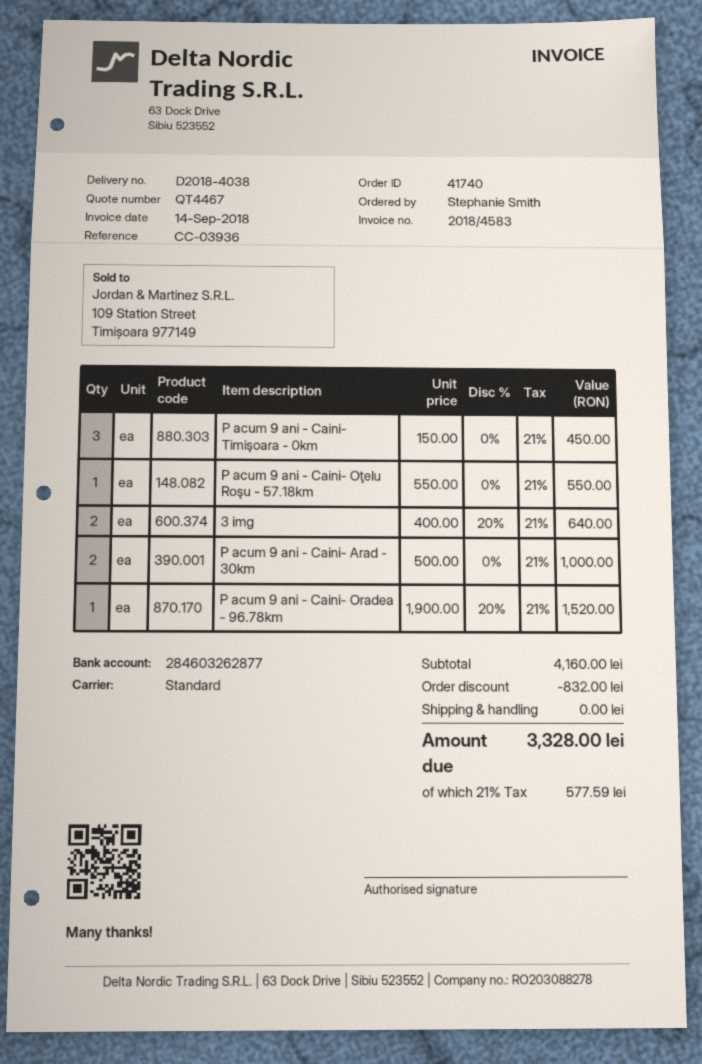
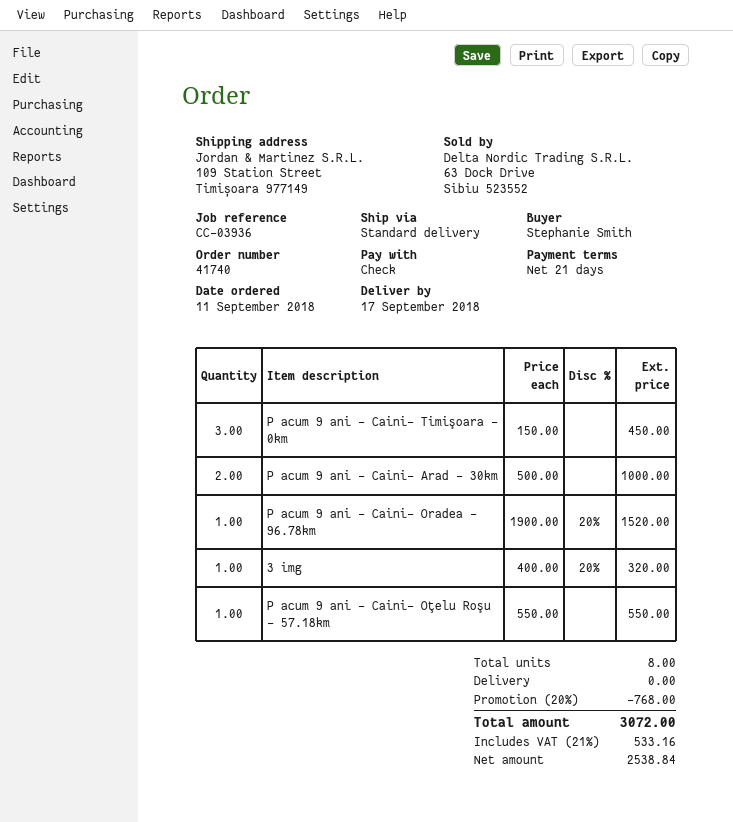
3 img: 2 x 400.00 - 20% = 640.00 -> 1 x 400.00 - 20% = 320.00
discount: 832.00 -> 768.00
tax: 21% = 577.59 -> 21% = 533.16
total: 3328.00 -> 3072.00

